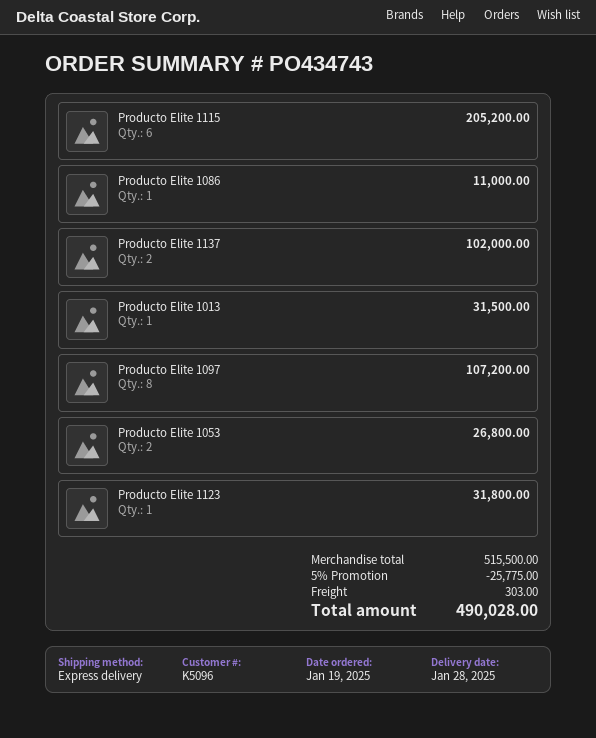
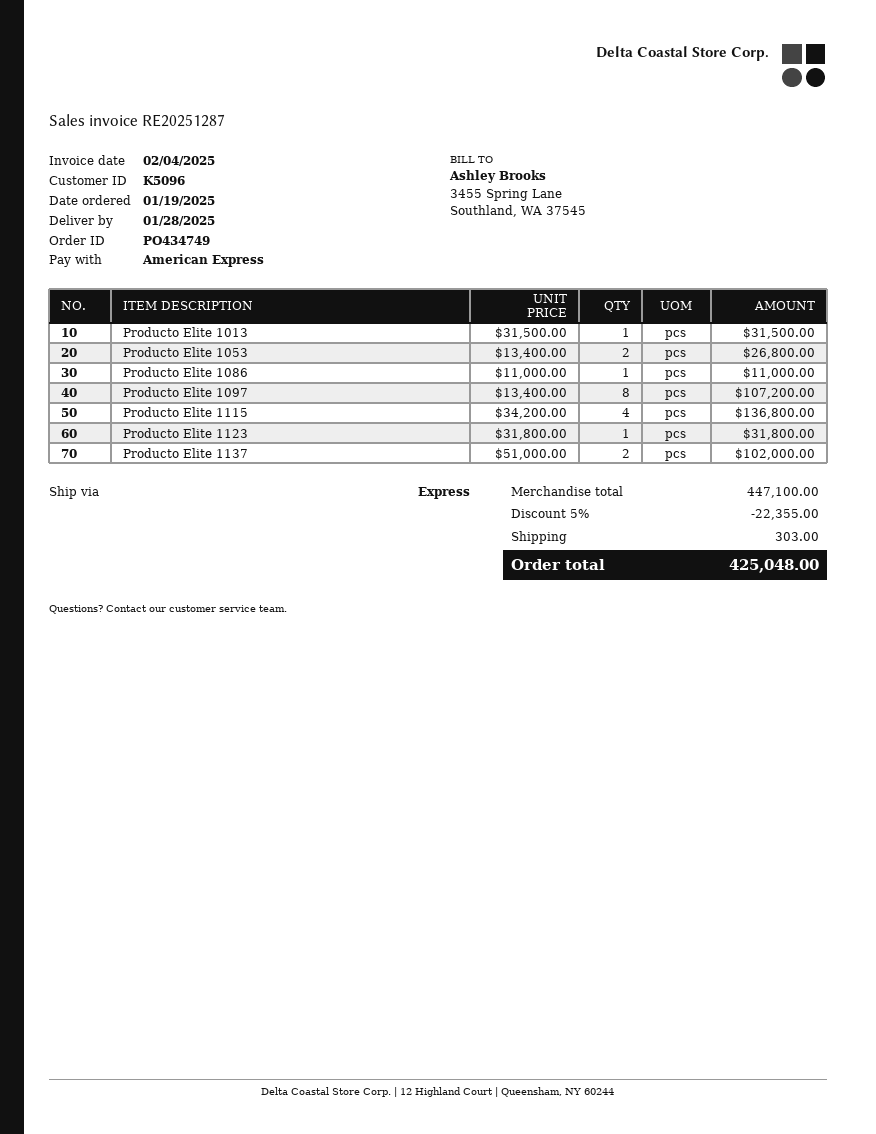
order number: PO434743 -> PO434749
Producto Elite 1115: 6 for 205200.00 -> 4 for 136800.00
subtotal: 515500.00 -> 447100.00
discount: 5% = 25775.00 -> 5% = 22355.00
total: 490028.00 -> 425048.00

